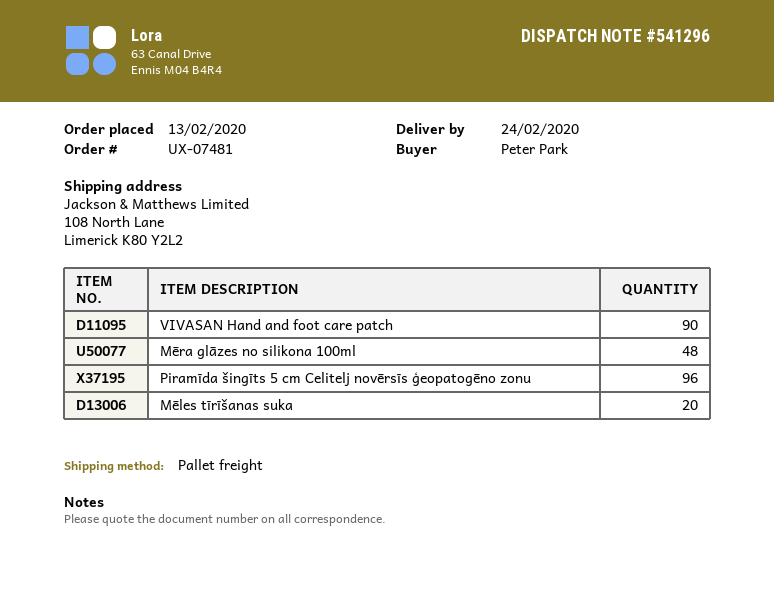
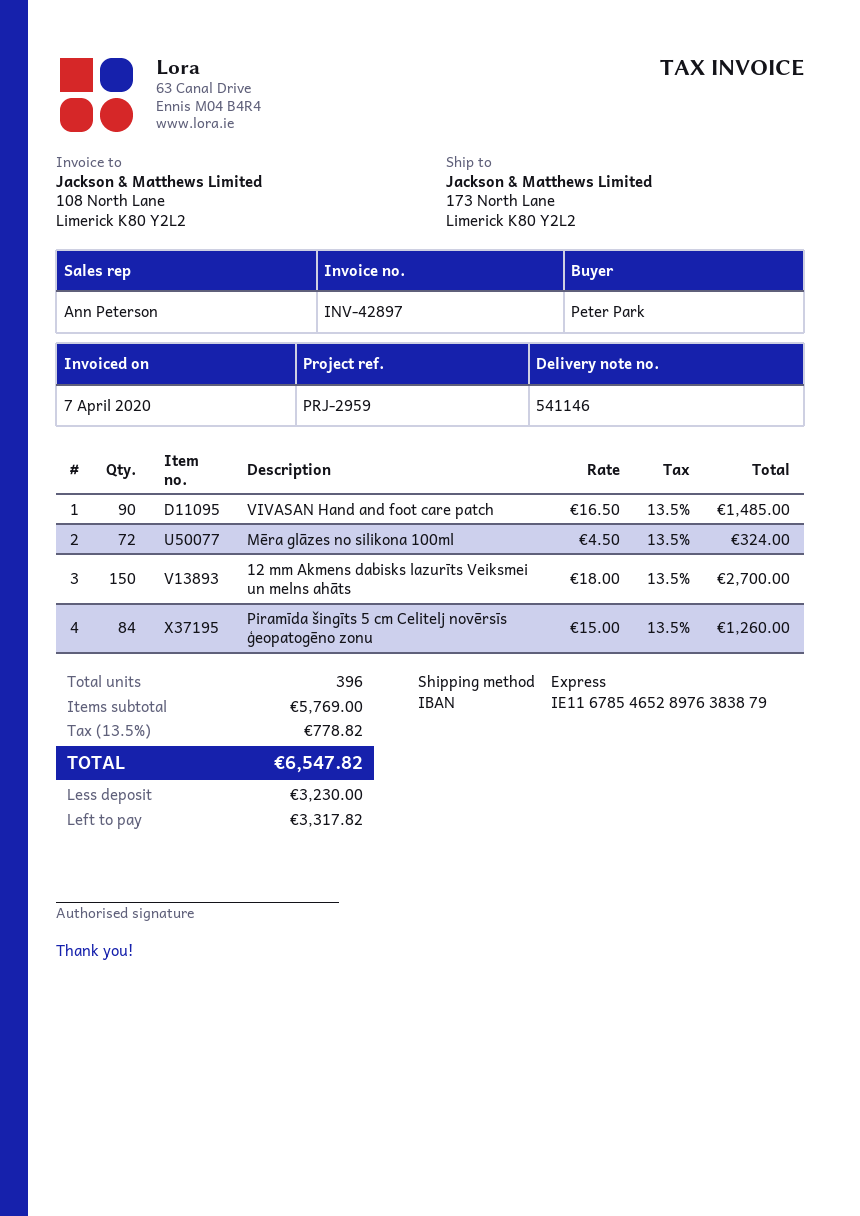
delivery note number: 541296 -> 541146
shipping method: pallet freight -> express
ship to: 108 North Lane, Limerick K80 Y2L2 -> 173 North Lane, Limerick K80 Y2L2
Mēra glāzes no silikona 100ml: 48 -> 72
Piramīda šingīts 5 cm Celitelj novērsīs ģeopatogēno zonu: 96 -> 84
Mēles tīrīšanas suka: 20 -> none
12 mm Akmens dabisks lazurīts Veiksmei un melns ahāts: none -> 150

